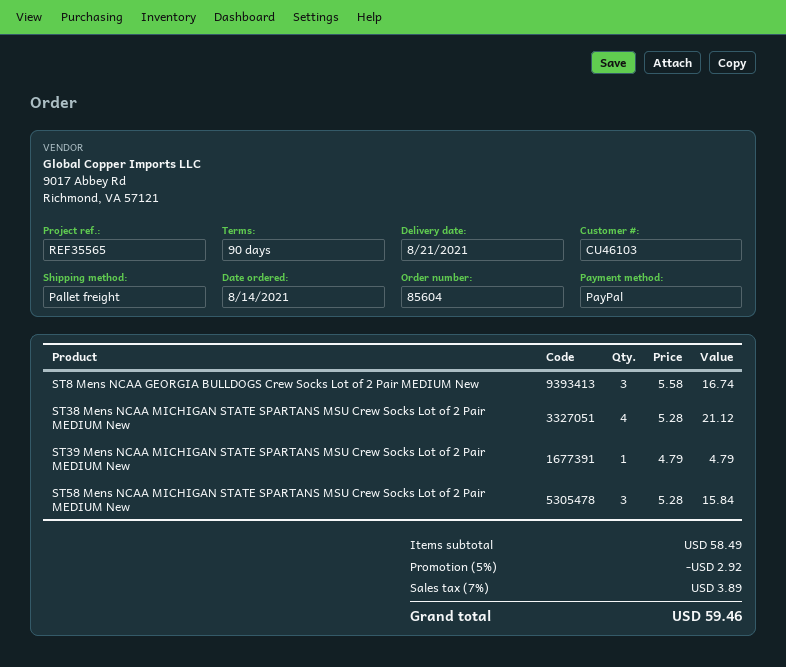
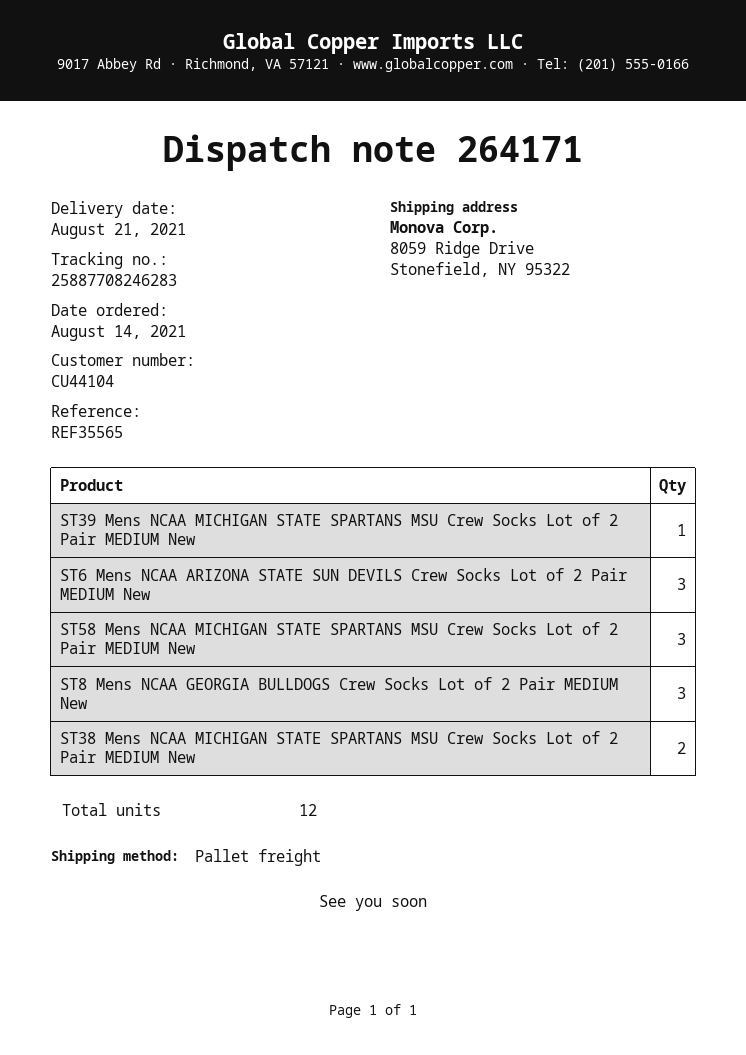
customer number: CU46103 -> CU44104
ST38 Mens NCAA MICHIGAN STATE SPARTANS MSU Crew Socks Lot of 2 Pair MEDIUM New: 4 -> 2
ST6 Mens NCAA ARIZONA STATE SUN DEVILS Crew Socks Lot of 2 Pair MEDIUM New: none -> 3

